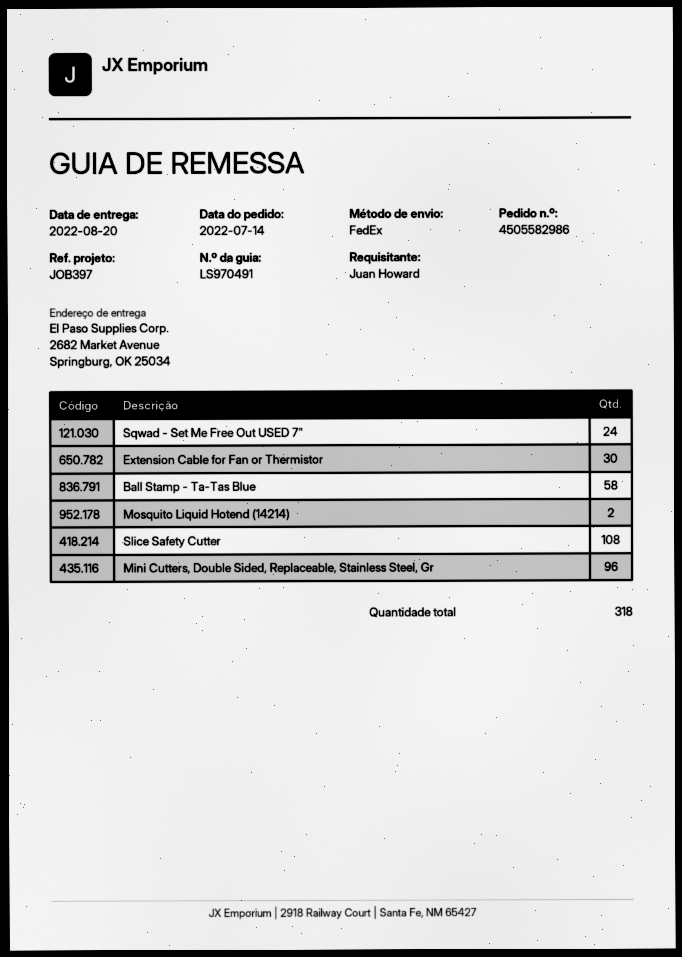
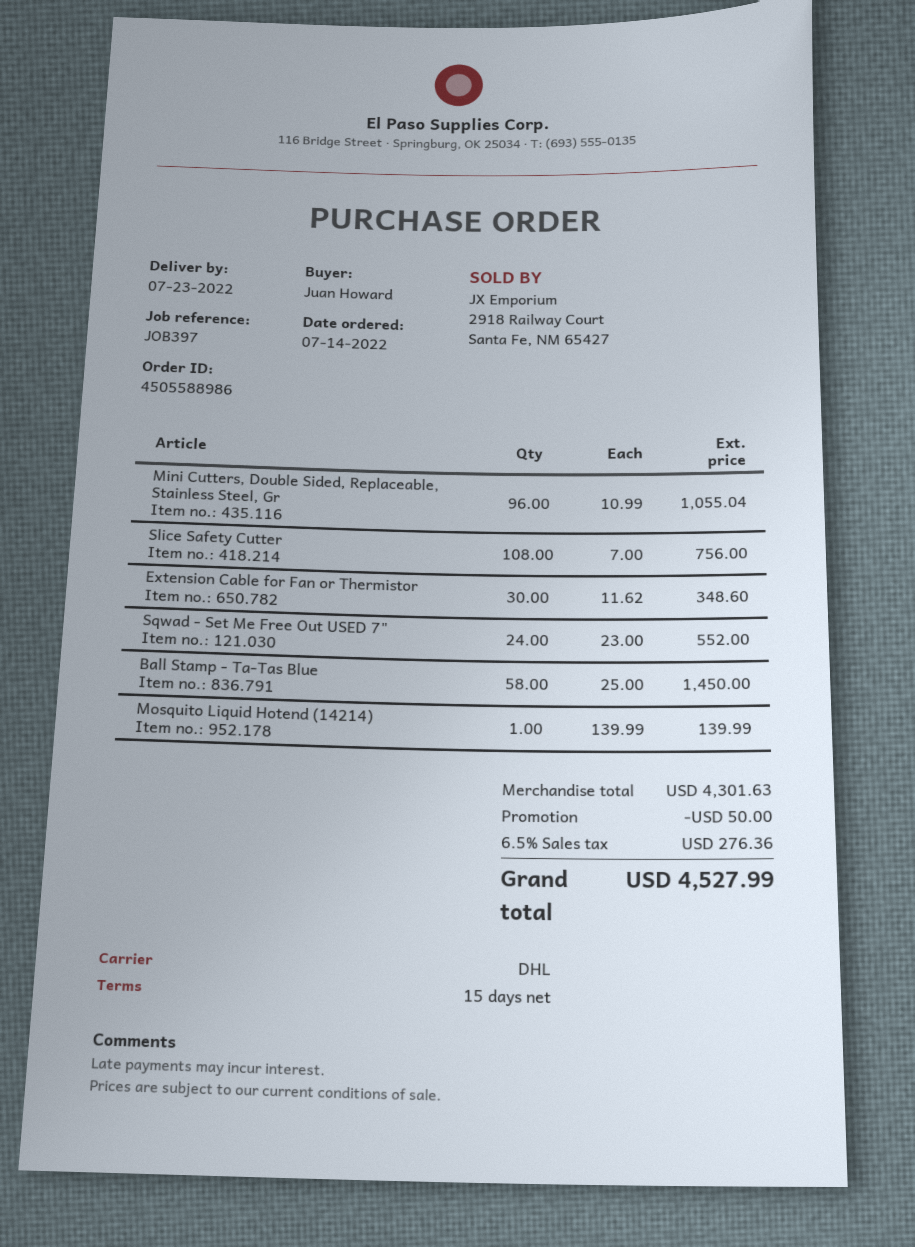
order number: 4505582986 -> 4505588986
delivery date: 2022-08-20 -> 2022-07-23
shipping method: FedEx -> DHL
Mosquito Liquid Hotend (14214): 2 -> 1

